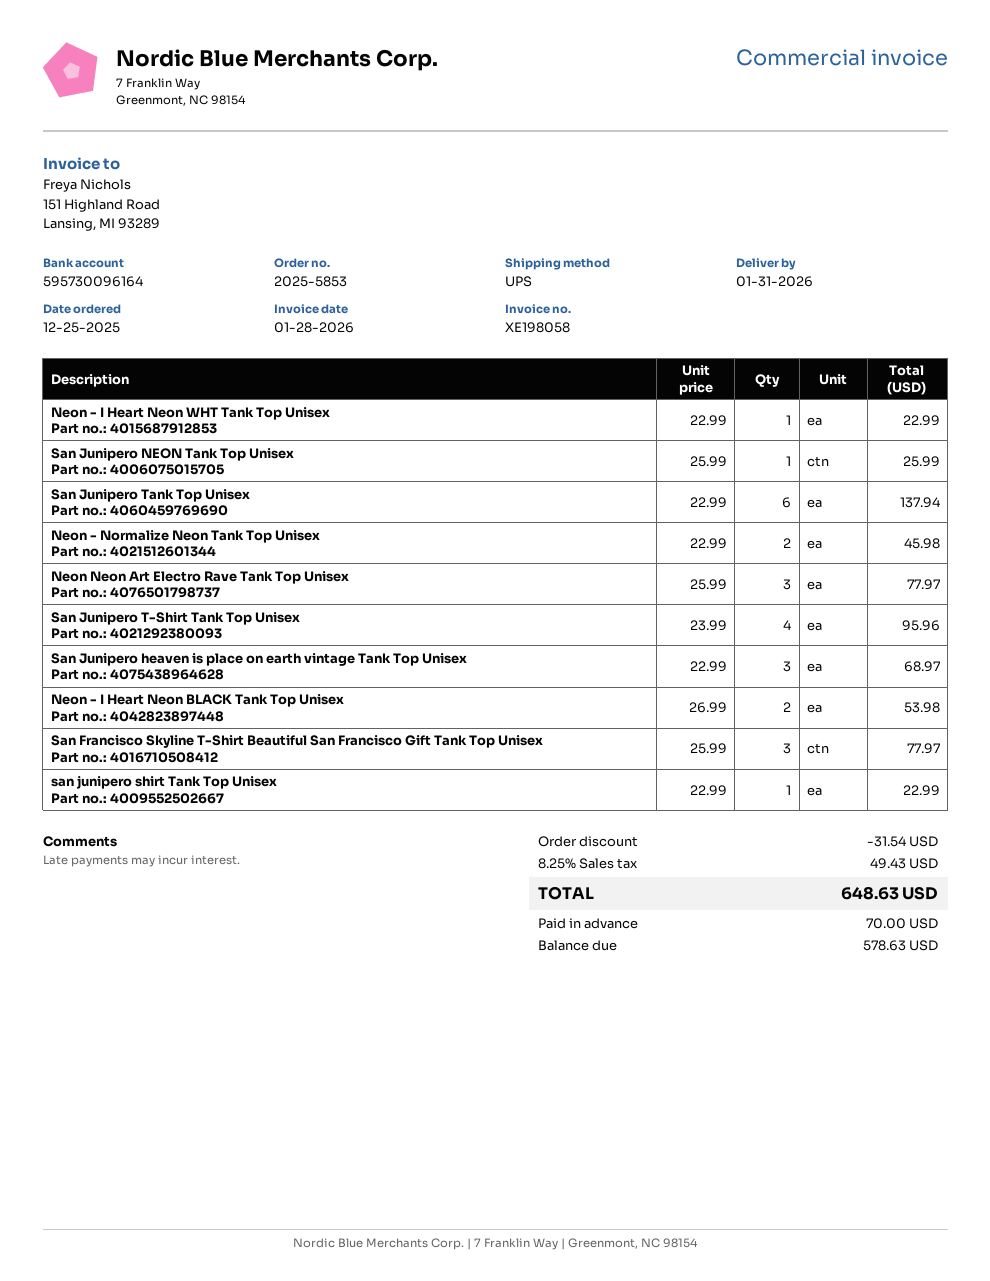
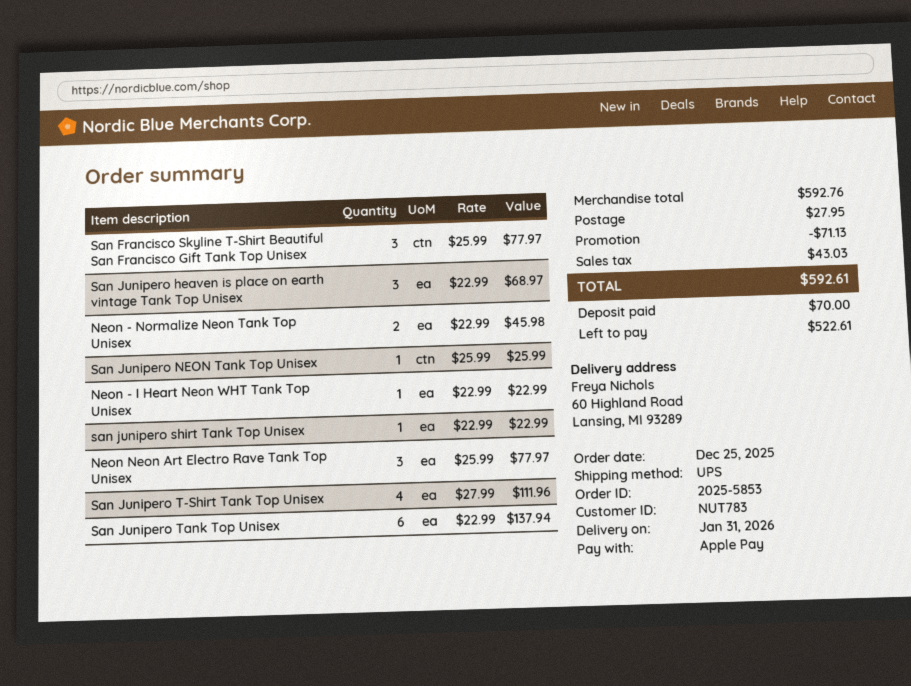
San Junipero T-Shirt Tank Top Unisex: 4 x 23.99 = 95.96 -> 4 x 27.99 = 111.96
Neon - I Heart Neon BLACK Tank Top Unisex: 2 x 26.99 = 53.98 -> none
discount: 31.54 -> 71.13
shipping: none -> 27.95
tax: 49.43 -> 43.03
total: 648.63 -> 592.61
balance: 578.63 -> 522.61

